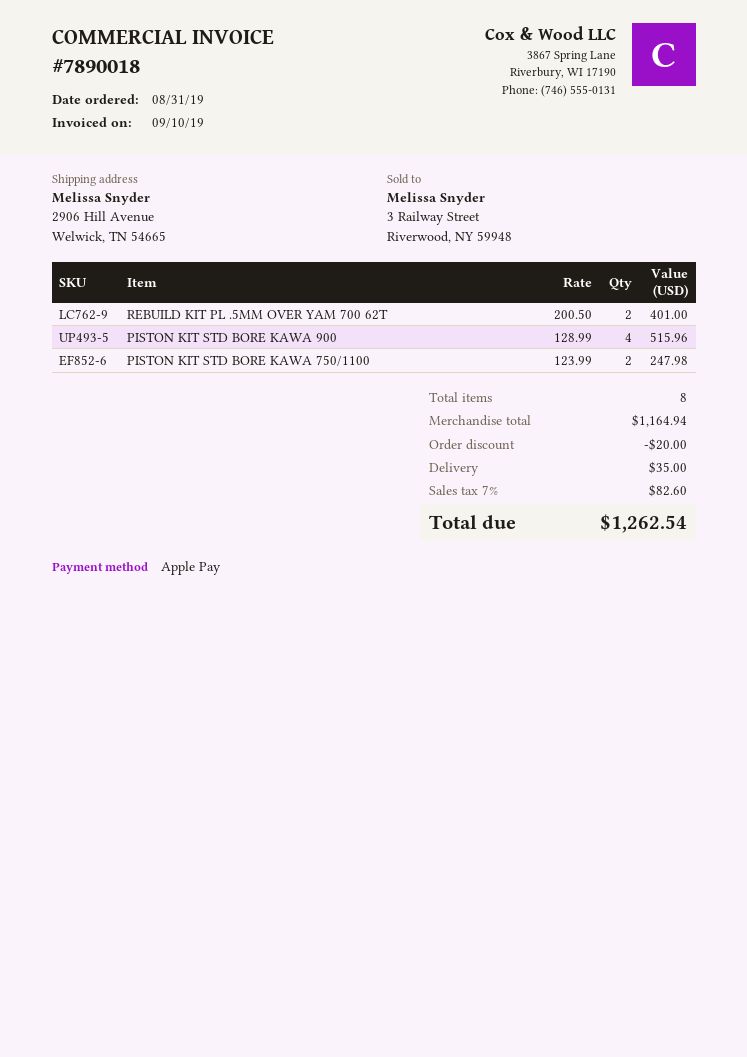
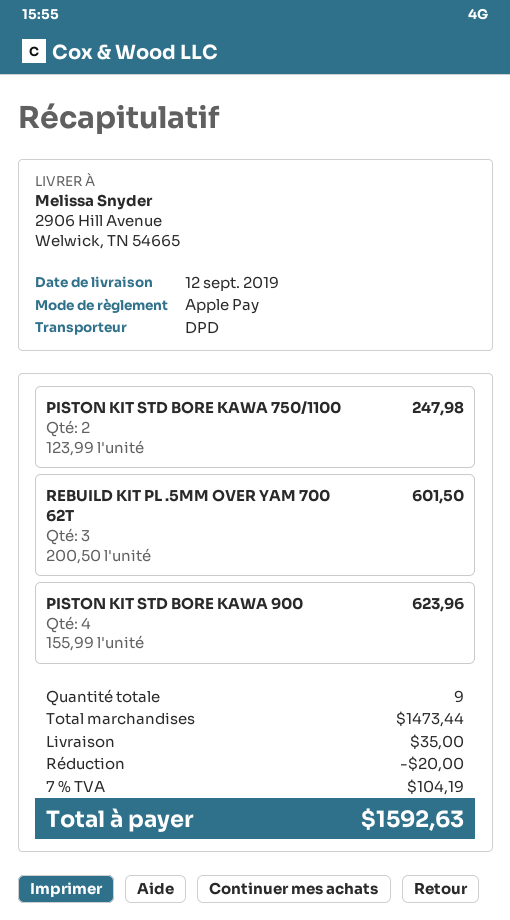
REBUILD KIT PL .5MM OVER YAM 700 62T: 2 x 200.50 = 401.00 -> 3 x 200.50 = 601.50
PISTON KIT STD BORE KAWA 900: 4 x 128.99 = 515.96 -> 4 x 155.99 = 623.96
total quantity: 8 -> 9
subtotal: 1164.94 -> 1473.44
tax: 7% = 82.60 -> 7% = 104.19
total: 1262.54 -> 1592.63

